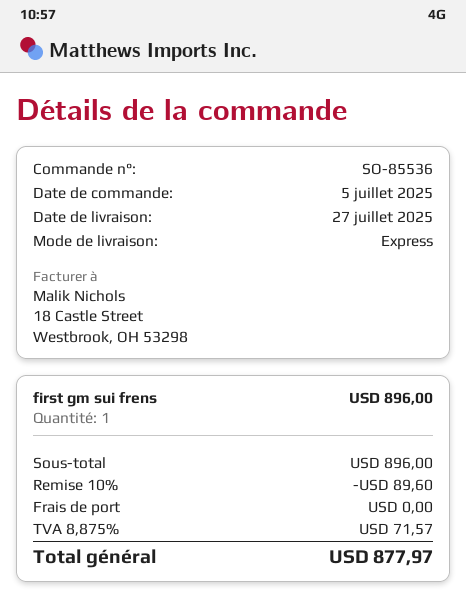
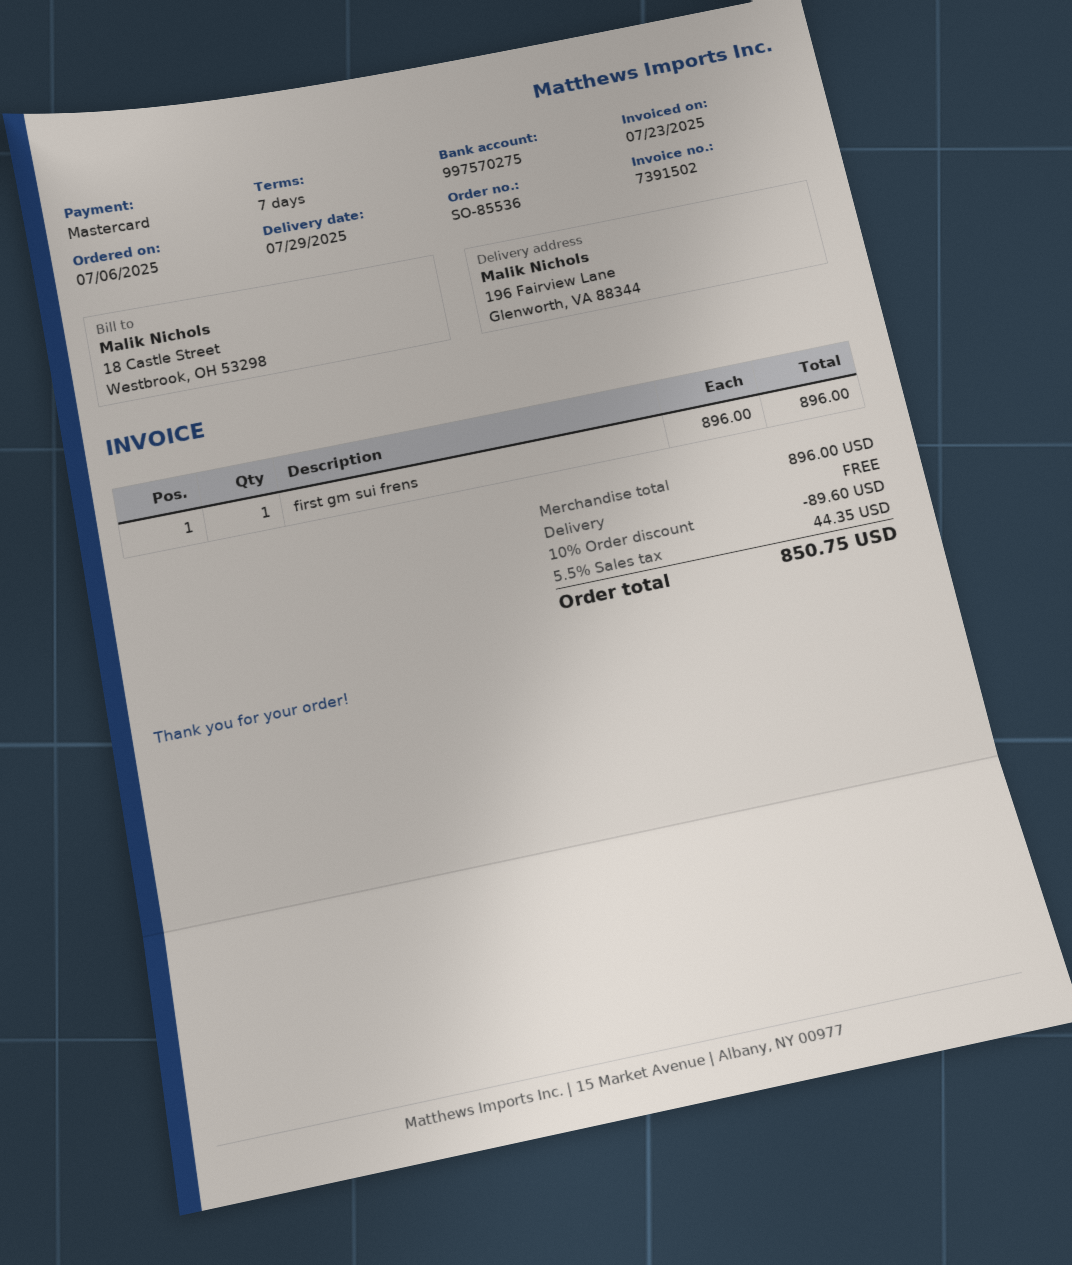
order date: 2025-07-05 -> 2025-07-06
delivery date: 2025-07-27 -> 2025-07-29
tax: 8.875% = 71.57 -> 5.5% = 44.35
total: 877.97 -> 850.75

